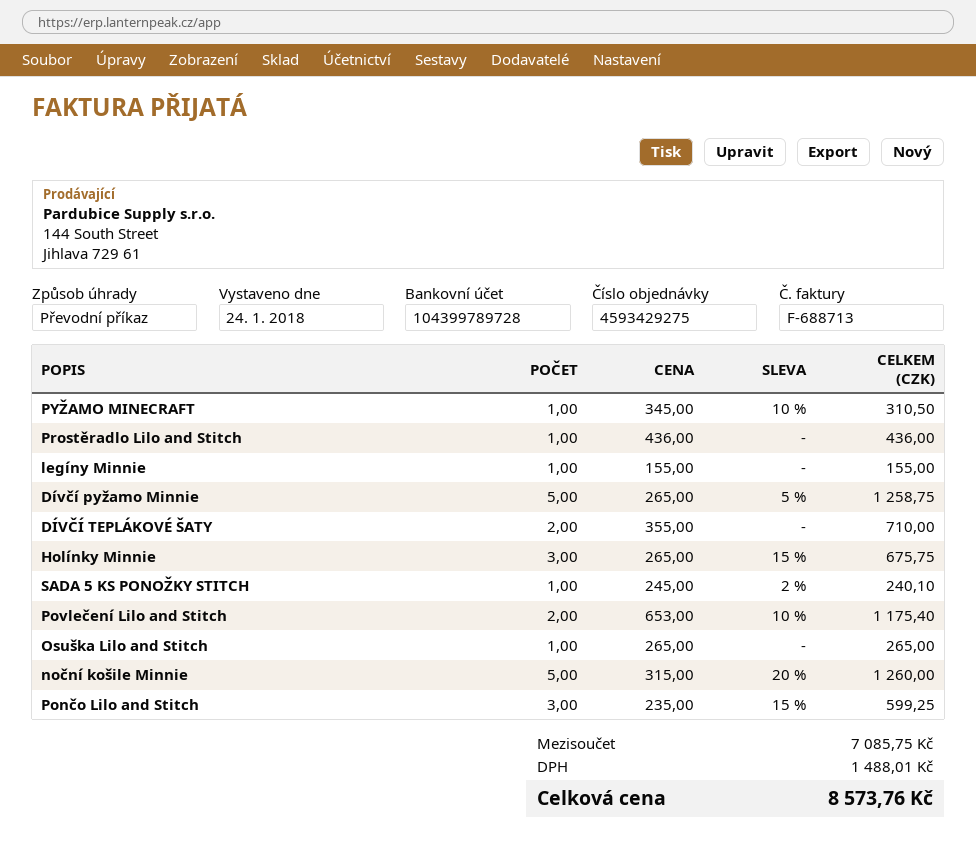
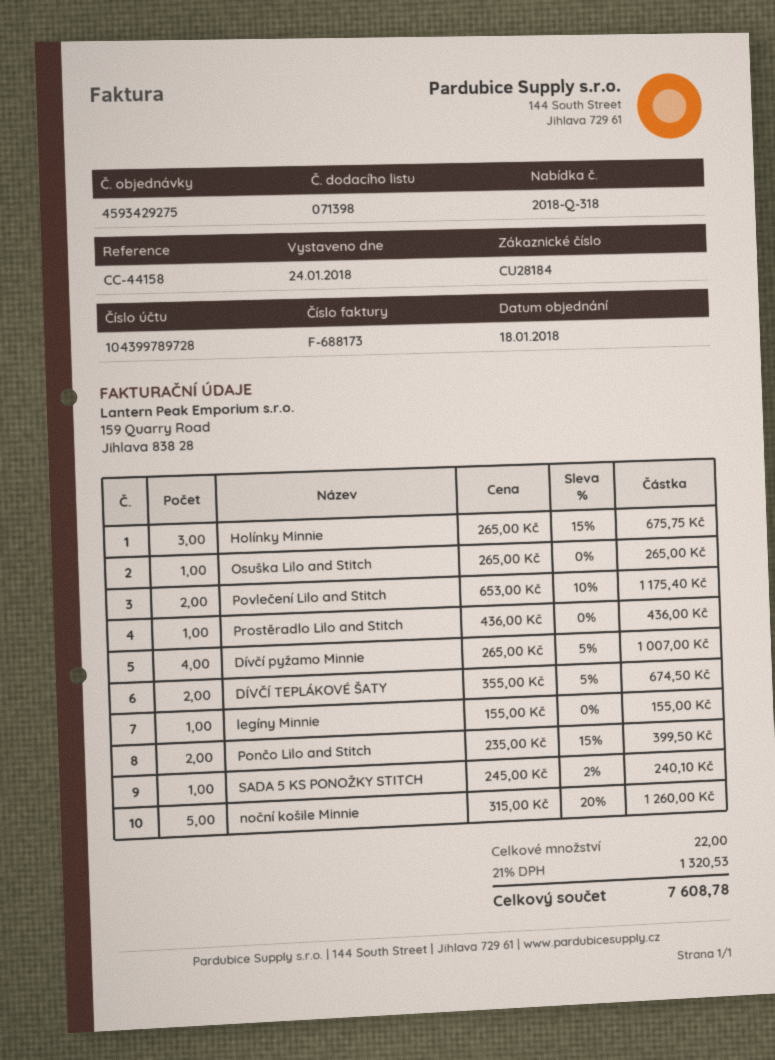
invoice number: F-688713 -> F-688173
PYŽAMO MINECRAFT: 1 x 345.00 - 10% = 310.50 -> none
Dívčí pyžamo Minnie: 5 x 265.00 - 5% = 1258.75 -> 4 x 265.00 - 5% = 1007.00
DÍVČÍ TEPLÁKOVÉ ŠATY: 2 x 355.00 = 710.00 -> 2 x 355.00 - 5% = 674.50
Pončo Lilo and Stitch: 3 x 235.00 - 15% = 599.25 -> 2 x 235.00 - 15% = 399.50
tax: 1488.01 -> 1320.53
total: 8573.76 -> 7608.78

